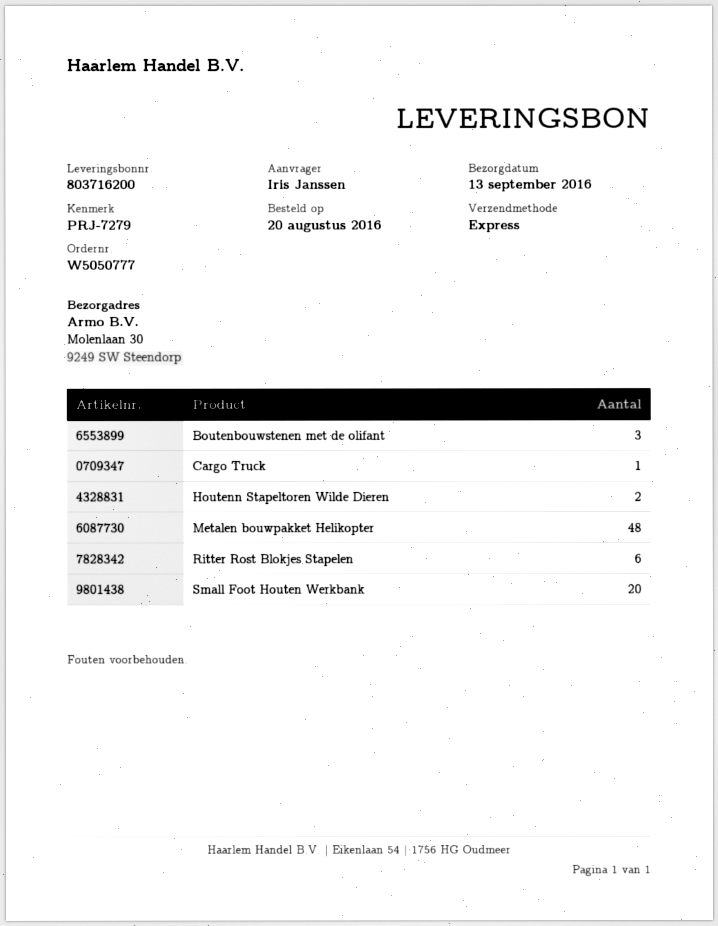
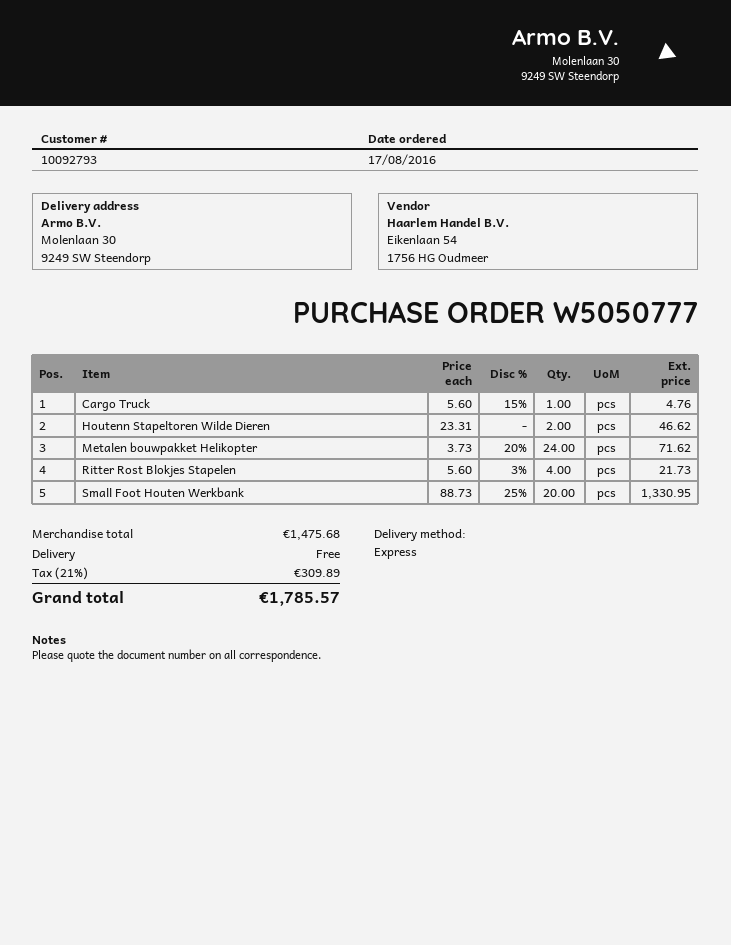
order date: 2016-08-20 -> 2016-08-17
Boutenbouwstenen met de olifant: 3 -> none
Metalen bouwpakket Helikopter: 48 -> 24
Ritter Rost Blokjes Stapelen: 6 -> 4

